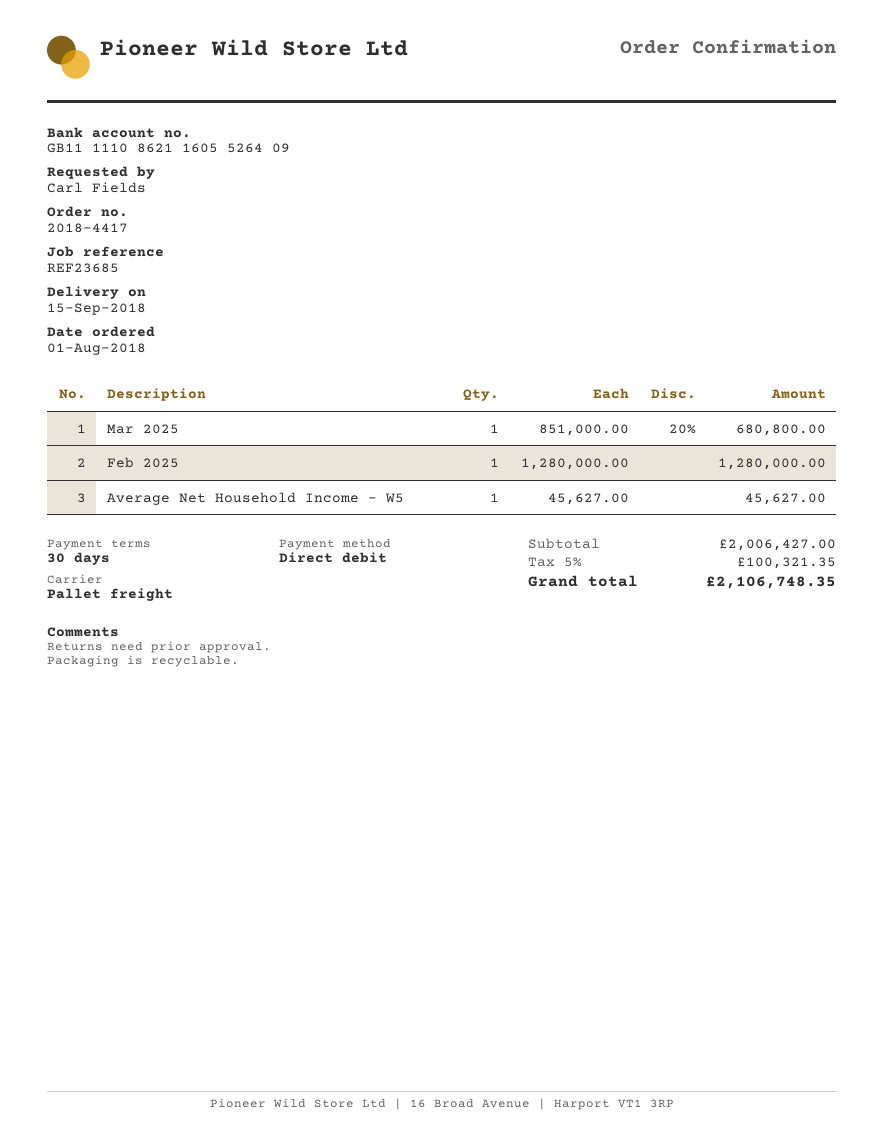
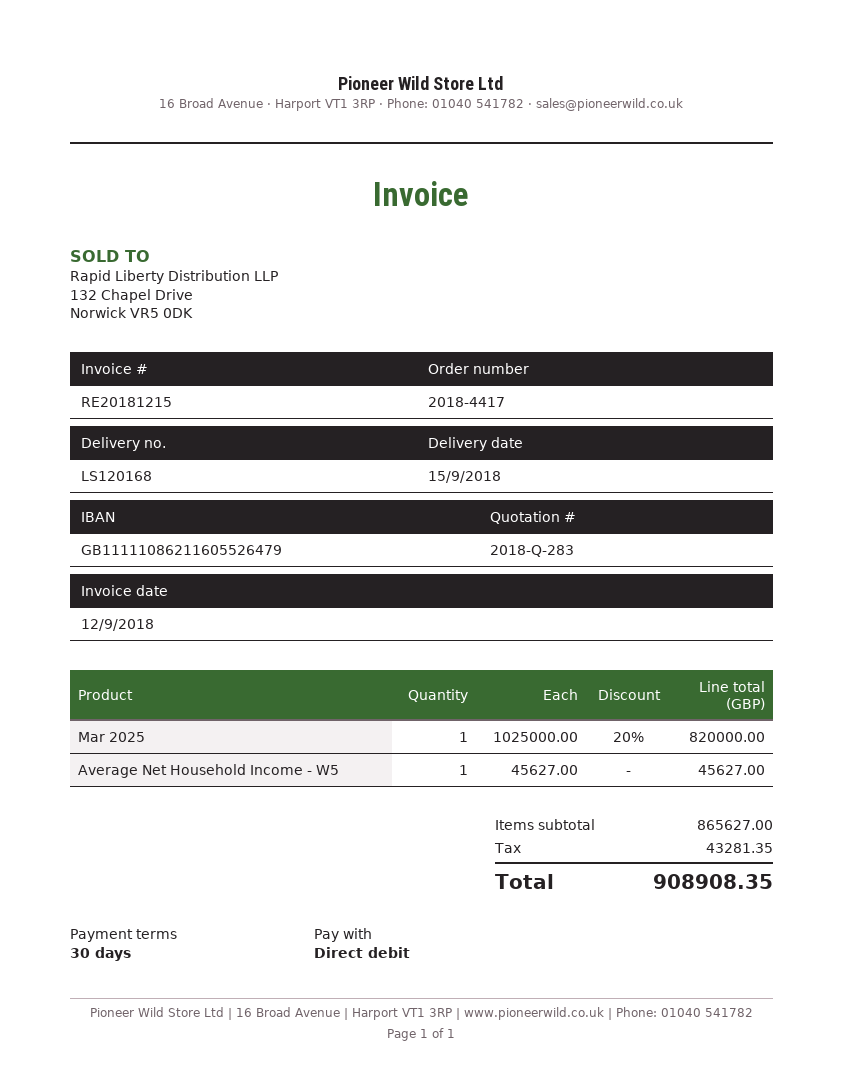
bank account: GB11111086211605526409 -> GB11111086211605526479
Mar 2025: 1 x 851000.00 - 20% = 680800.00 -> 1 x 1025000.00 - 20% = 820000.00
Feb 2025: 1 x 1280000.00 = 1280000.00 -> none
subtotal: 2006427.00 -> 865627.00
tax: 100321.35 -> 43281.35
total: 2106748.35 -> 908908.35

